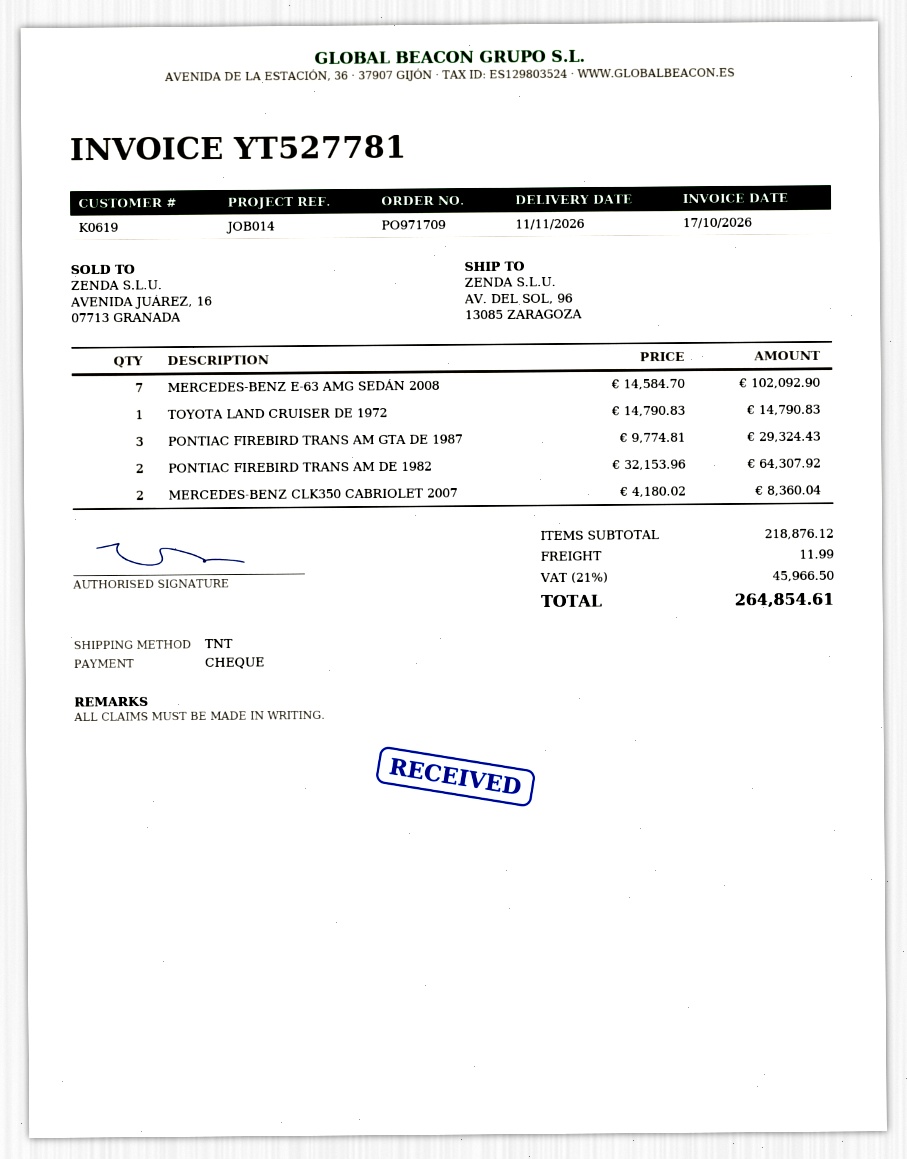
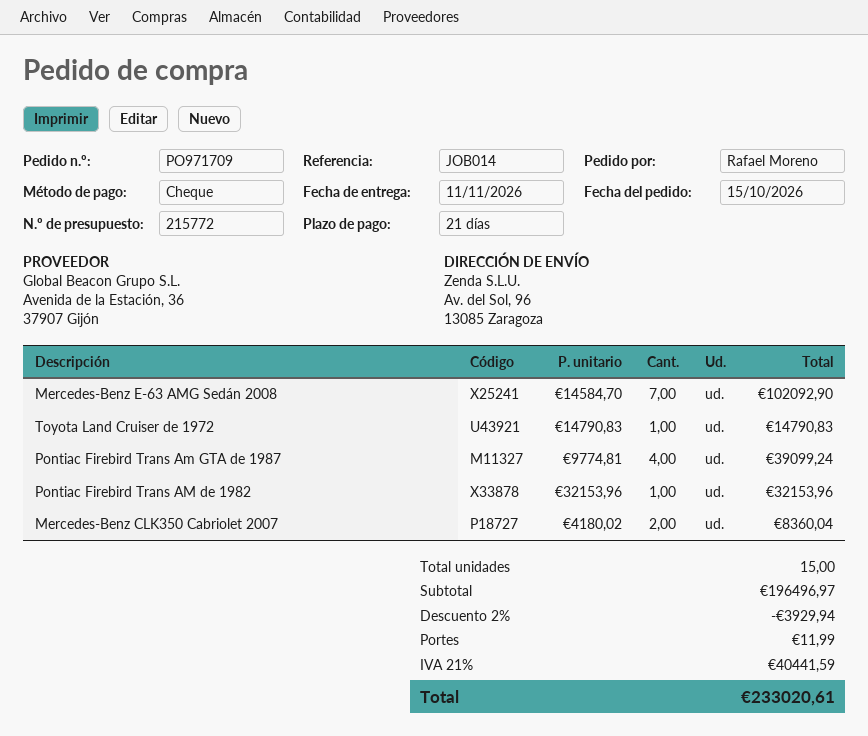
PONTIAC FIREBIRD TRANS AM GTA DE 1987: 3 x 9774.81 = 29324.43 -> 4 x 9774.81 = 39099.24
PONTIAC FIREBIRD TRANS AM DE 1982: 2 x 32153.96 = 64307.92 -> 1 x 32153.96 = 32153.96
subtotal: 218876.12 -> 196496.97
discount: none -> 2% = 3929.94
tax: 21% = 45966.50 -> 21% = 40441.59
total: 264854.61 -> 233020.61

